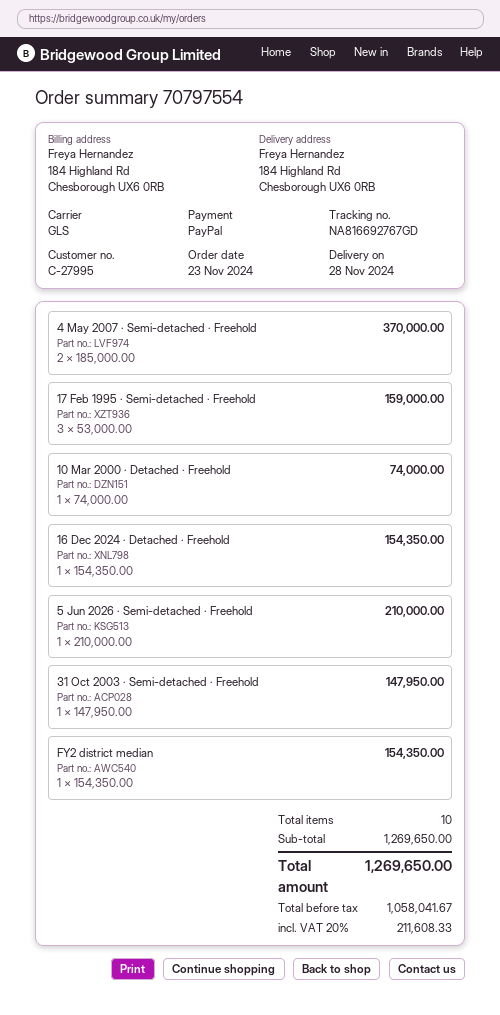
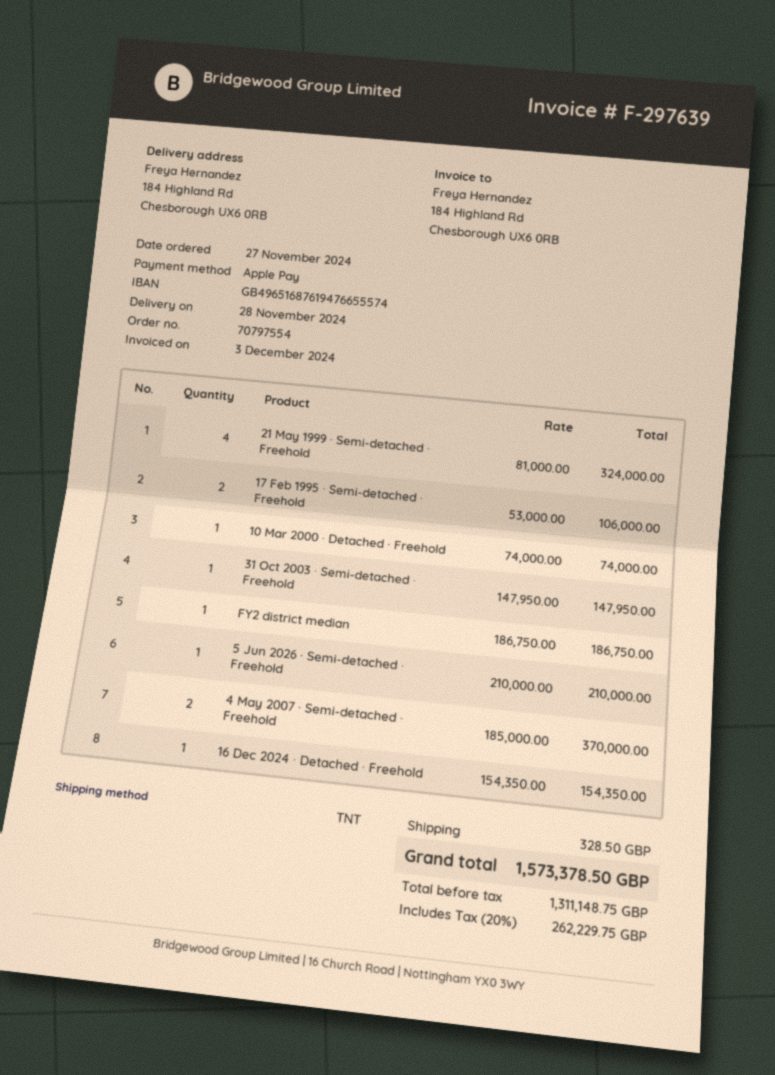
order date: 2024-11-23 -> 2024-11-27
payment method: PayPal -> Apple Pay
shipping method: GLS -> TNT
17 Feb 1995 · Semi-detached · Freehold: 3 x 53000.00 = 159000.00 -> 2 x 53000.00 = 106000.00
FY2 district median: 1 x 154350.00 = 154350.00 -> 1 x 186750.00 = 186750.00
21 May 1999 · Semi-detached · Freehold: none -> 4 x 81000.00 = 324000.00
shipping: none -> 328.50
net: 1058041.67 -> 1311148.75
tax: 20% = 211608.33 -> 20% = 262229.75
total: 1269650.00 -> 1573378.50

